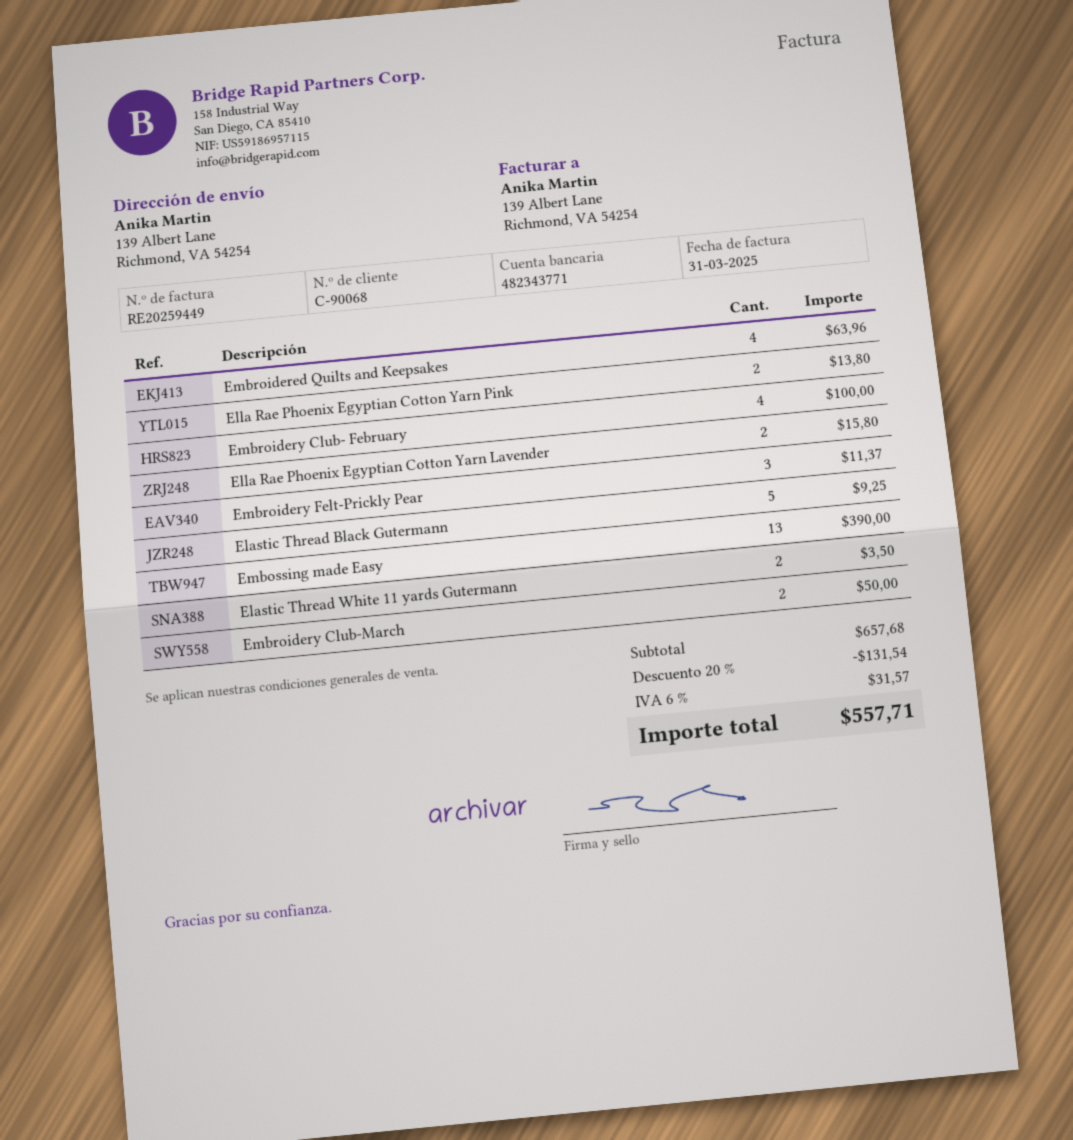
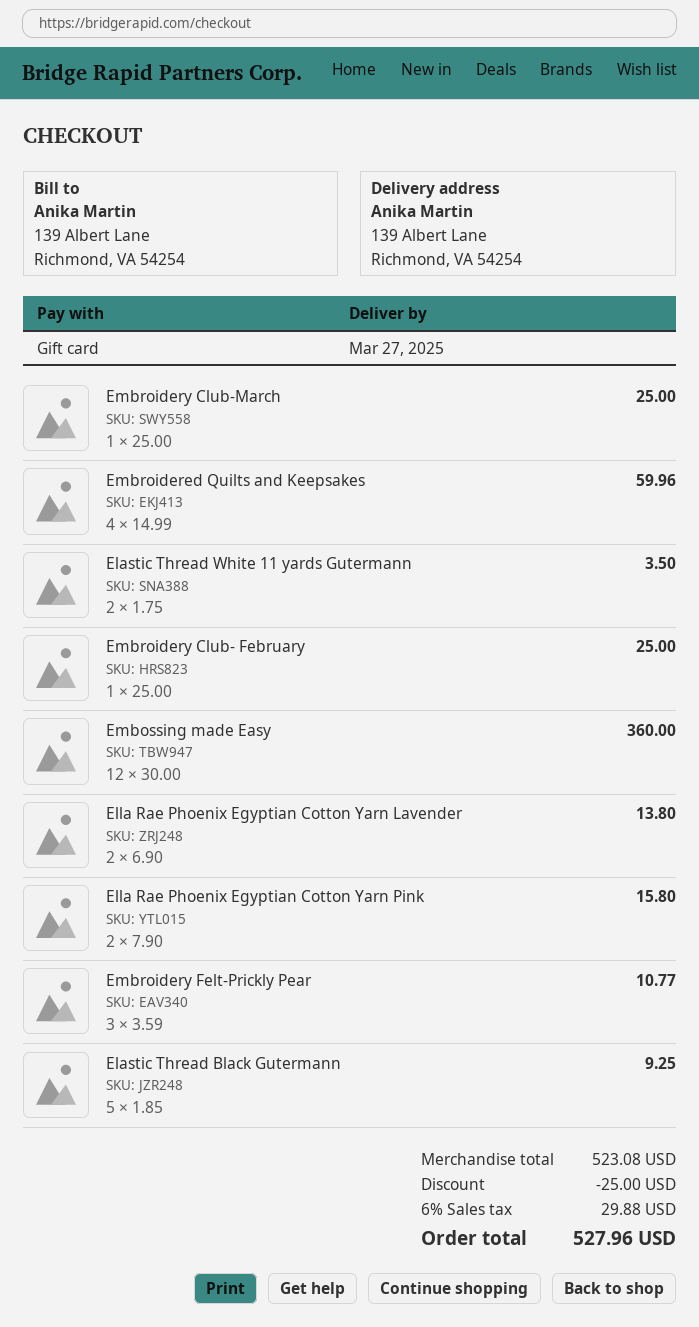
Embroidered Quilts and Keepsakes: 4 for 63.96 -> 4 for 59.96
Ella Rae Phoenix Egyptian Cotton Yarn Pink: 2 for 13.80 -> 2 for 15.80
Embroidery Club- February: 4 for 100.00 -> 1 for 25.00
Ella Rae Phoenix Egyptian Cotton Yarn Lavender: 2 for 15.80 -> 2 for 13.80
Embroidery Felt-Prickly Pear: 3 for 11.37 -> 3 for 10.77
Embossing made Easy: 13 for 390.00 -> 12 for 360.00
Embroidery Club-March: 2 for 50.00 -> 1 for 25.00
subtotal: 657.68 -> 523.08
discount: 131.54 -> 25.00
tax: 6% = 31.57 -> 6% = 29.88
total: 557.71 -> 527.96

